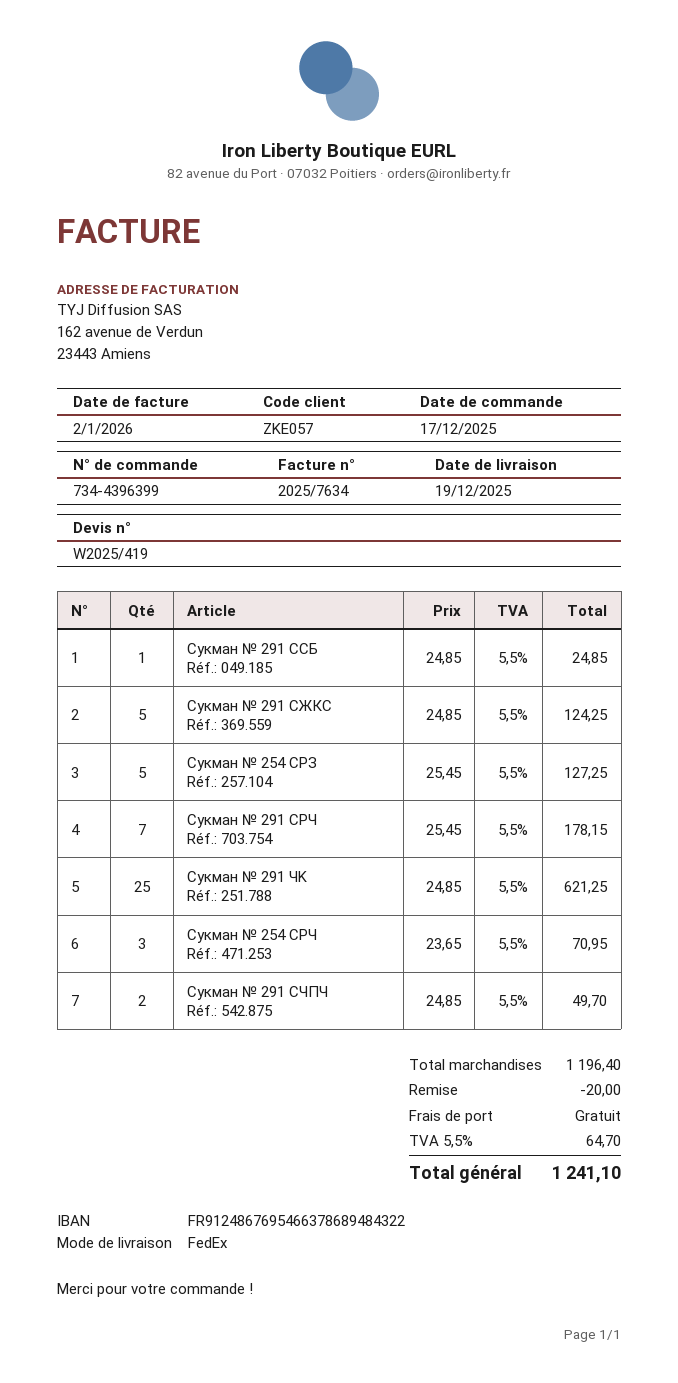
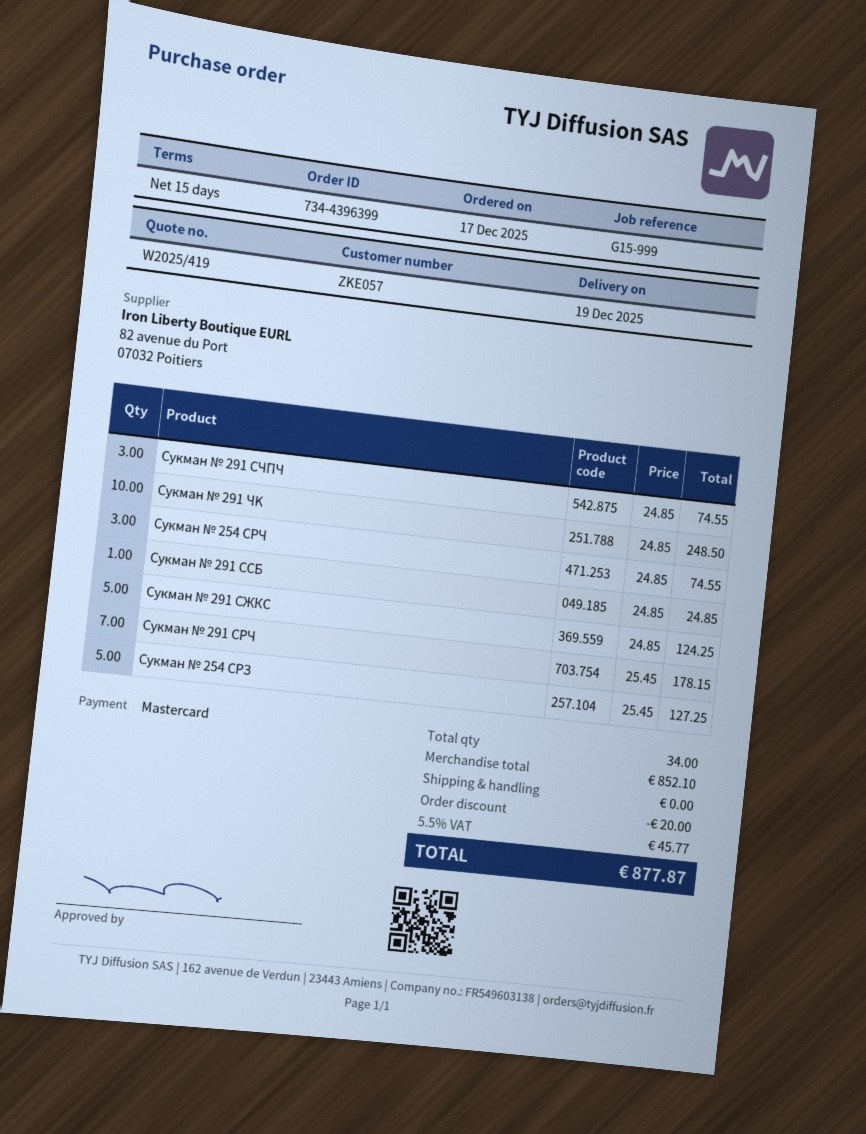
Сукман № 291 ЧK: 25 x 24.85 = 621.25 -> 10 x 24.85 = 248.50
Сукман № 254 СРЧ: 3 x 23.65 = 70.95 -> 3 x 24.85 = 74.55
Сукман № 291 СЧПЧ: 2 x 24.85 = 49.70 -> 3 x 24.85 = 74.55
subtotal: 1196.40 -> 852.10
tax: 5.5% = 64.70 -> 5.5% = 45.77
total: 1241.10 -> 877.87

